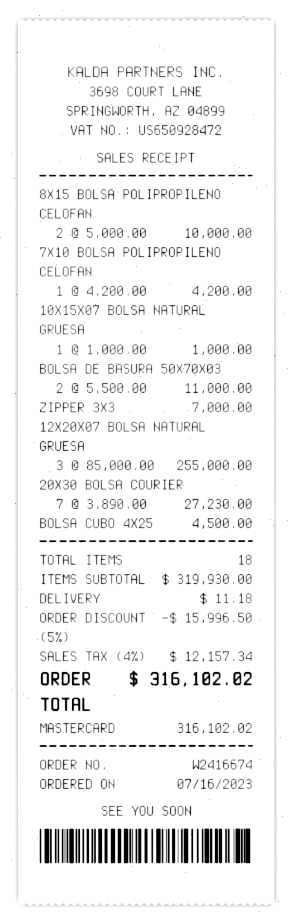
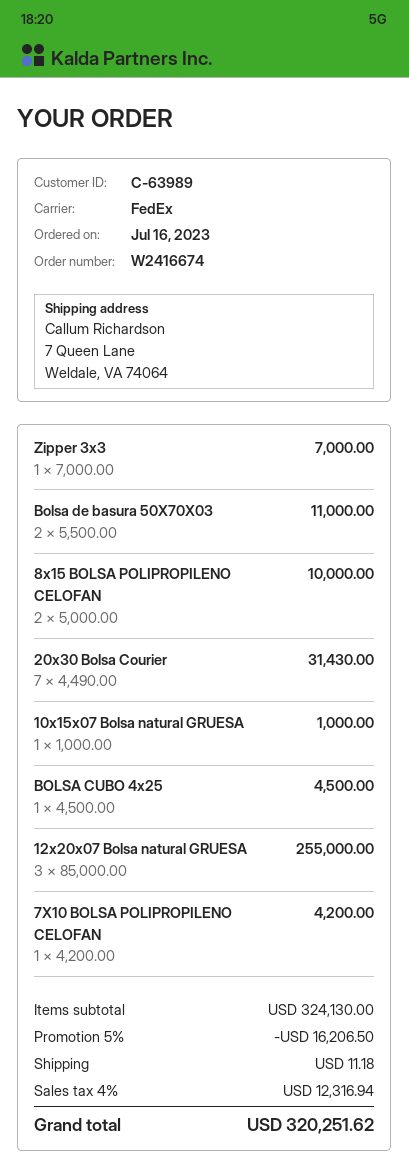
20X30 BOLSA COURIER: 7 x 3890.00 = 27230.00 -> 7 x 4490.00 = 31430.00
subtotal: 319930.00 -> 324130.00
discount: 5% = 15996.50 -> 5% = 16206.50
tax: 4% = 12157.34 -> 4% = 12316.94
total: 316102.02 -> 320251.62

